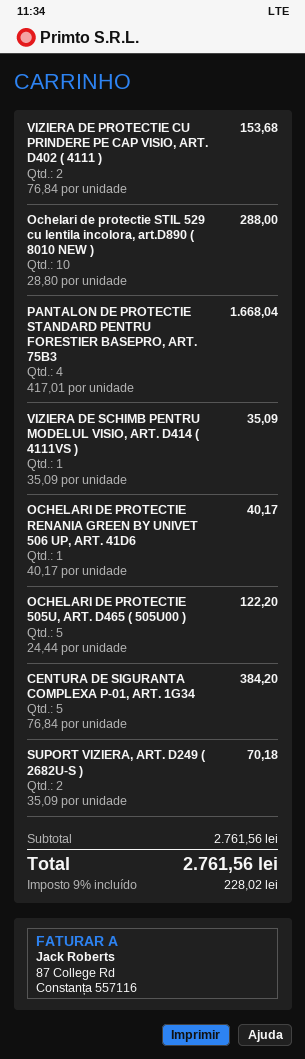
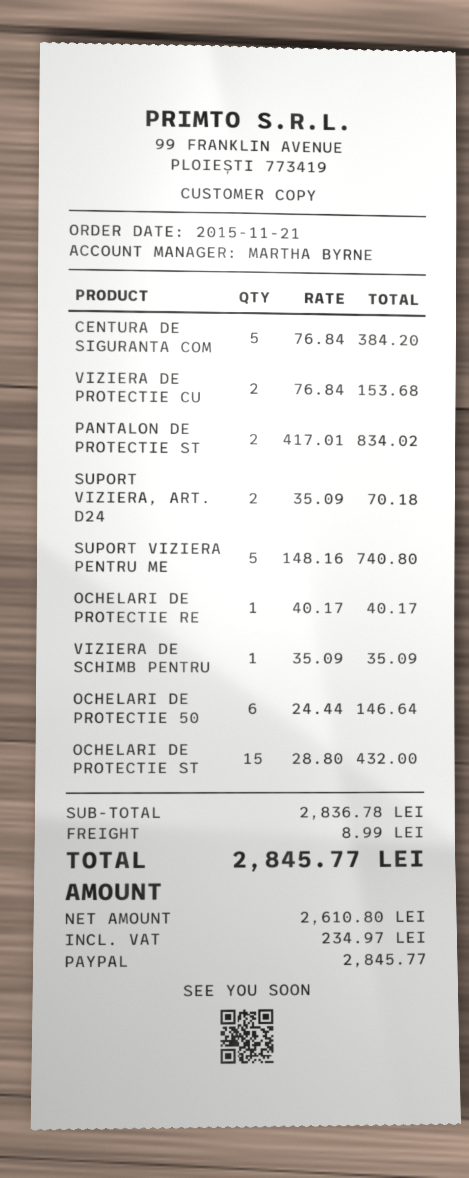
Ochelari de protectie STIL 529 cu lentila incolora, art.D890 ( 8010 NEW ): 10 x 28.80 = 288.00 -> 15 x 28.80 = 432.00
PANTALON DE PROTECTIE STANDARD PENTRU FORESTIER BASEPRO, ART. 75B3: 4 x 417.01 = 1668.04 -> 2 x 417.01 = 834.02
OCHELARI DE PROTECTIE 505U, ART. D465 ( 505U00 ): 5 x 24.44 = 122.20 -> 6 x 24.44 = 146.64
SUPORT VIZIERA PENTRU ME: none -> 5 x 148.16 = 740.80
subtotal: 2761.56 -> 2836.78
shipping: none -> 8.99
tax: 228.02 -> 234.97
total: 2761.56 -> 2845.77

